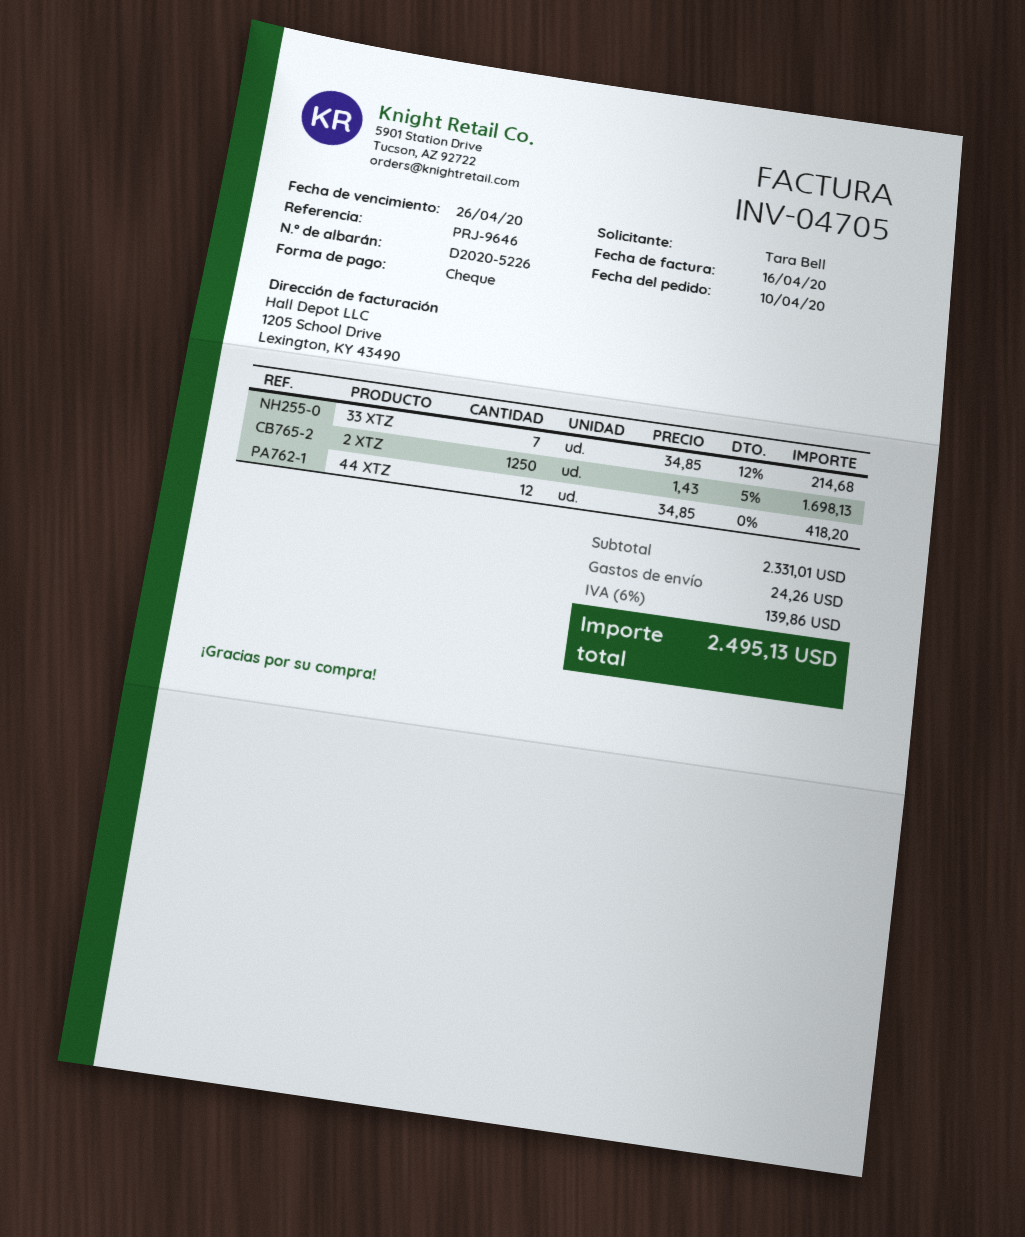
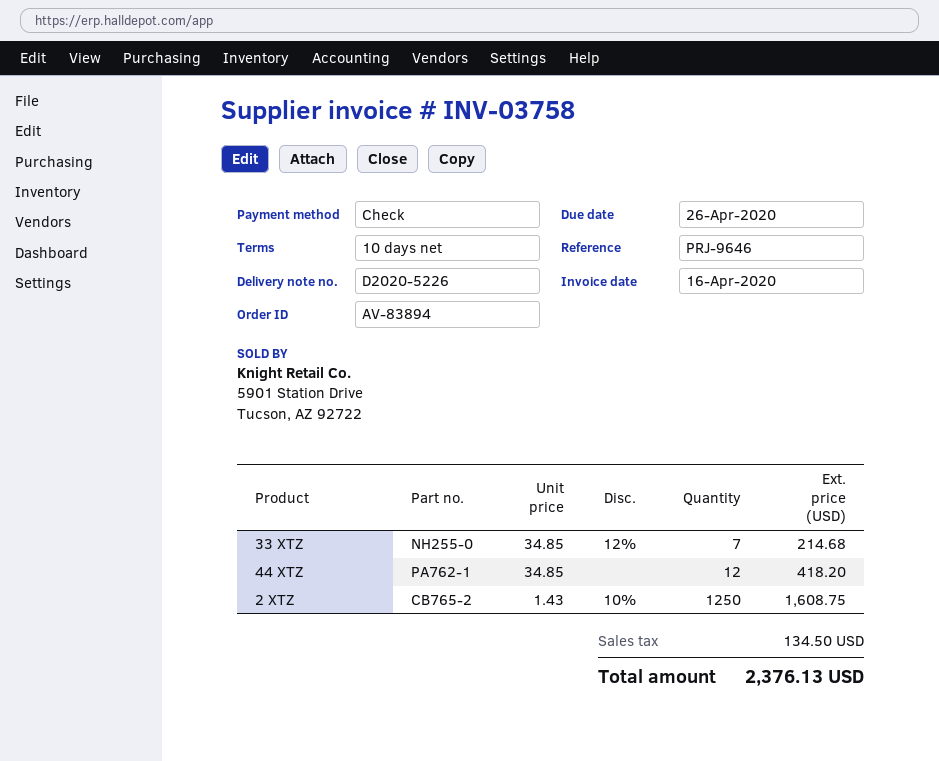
invoice number: INV-04705 -> INV-03758
2 XTZ: 1250 x 1.43 - 5% = 1698.13 -> 1250 x 1.43 - 10% = 1608.75
shipping: 24.26 -> none
tax: 139.86 -> 134.50
total: 2495.13 -> 2376.13

